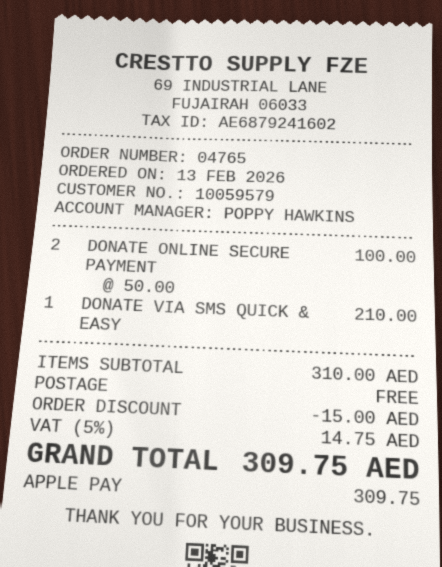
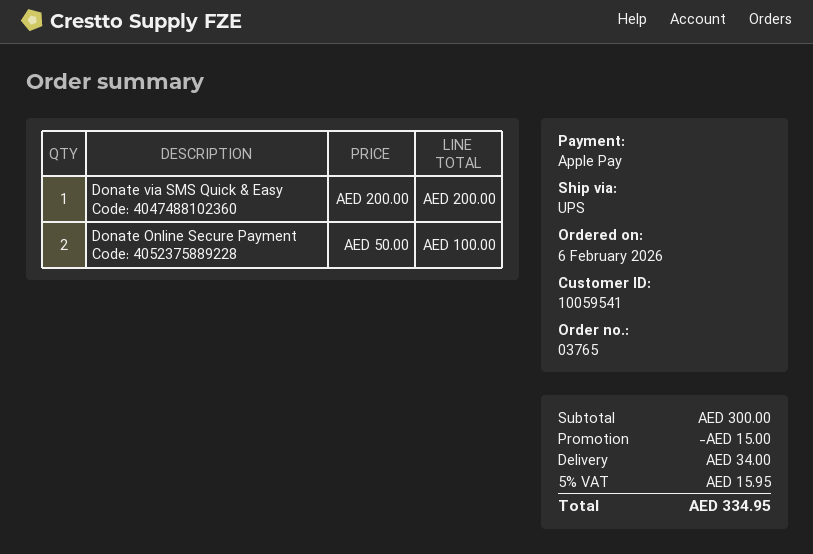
order number: 04765 -> 03765
order date: 2026-02-13 -> 2026-02-06
customer number: 10059579 -> 10059541
DONATE VIA SMS QUICK & EASY: 1 x 210.00 = 210.00 -> 1 x 200.00 = 200.00
subtotal: 310.00 -> 300.00
shipping: 0.00 -> 34.00
tax: 5% = 14.75 -> 5% = 15.95
total: 309.75 -> 334.95

